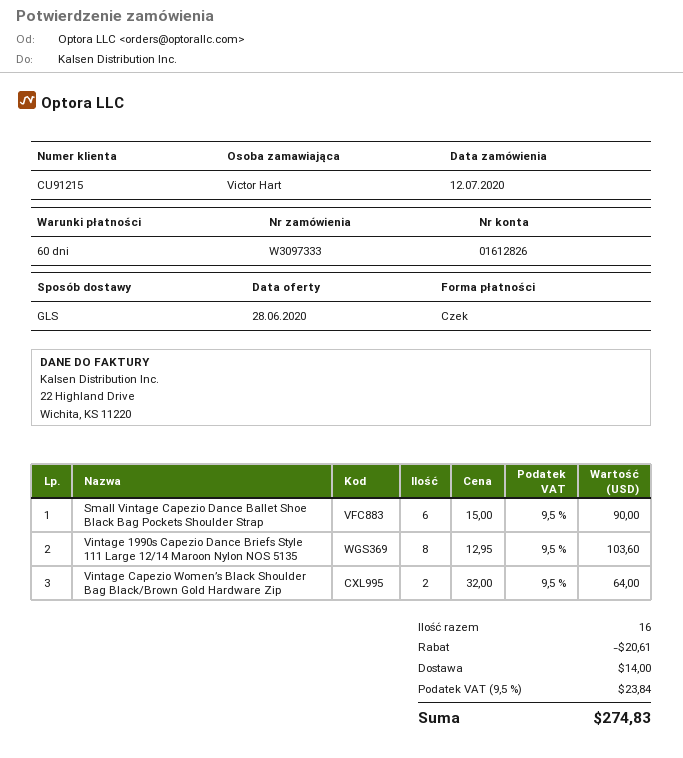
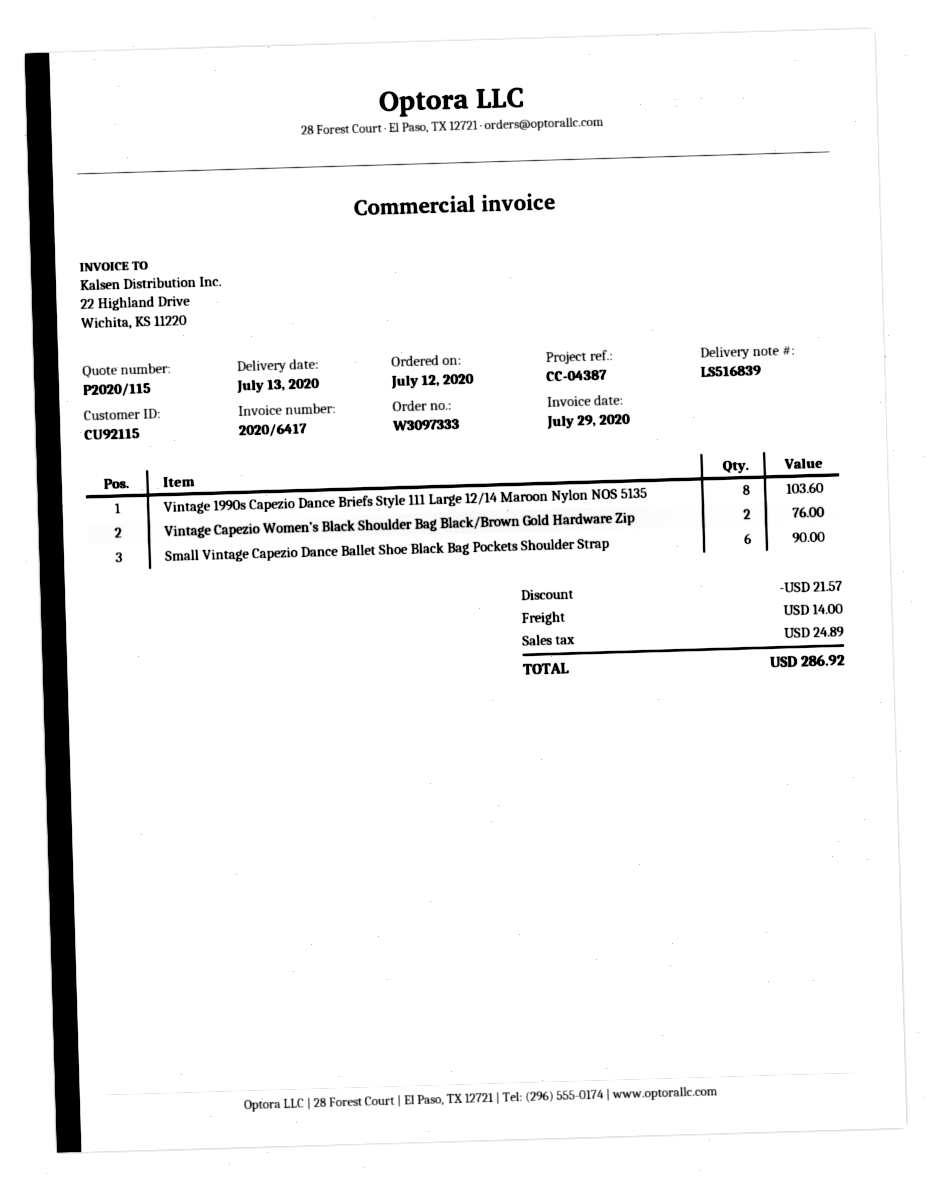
customer number: CU91215 -> CU92115
Vintage Capezio Women’s Black Shoulder Bag Black/Brown Gold Hardware Zip: 2 for 64.00 -> 2 for 76.00
discount: 20.61 -> 21.57
tax: 23.84 -> 24.89
total: 274.83 -> 286.92

